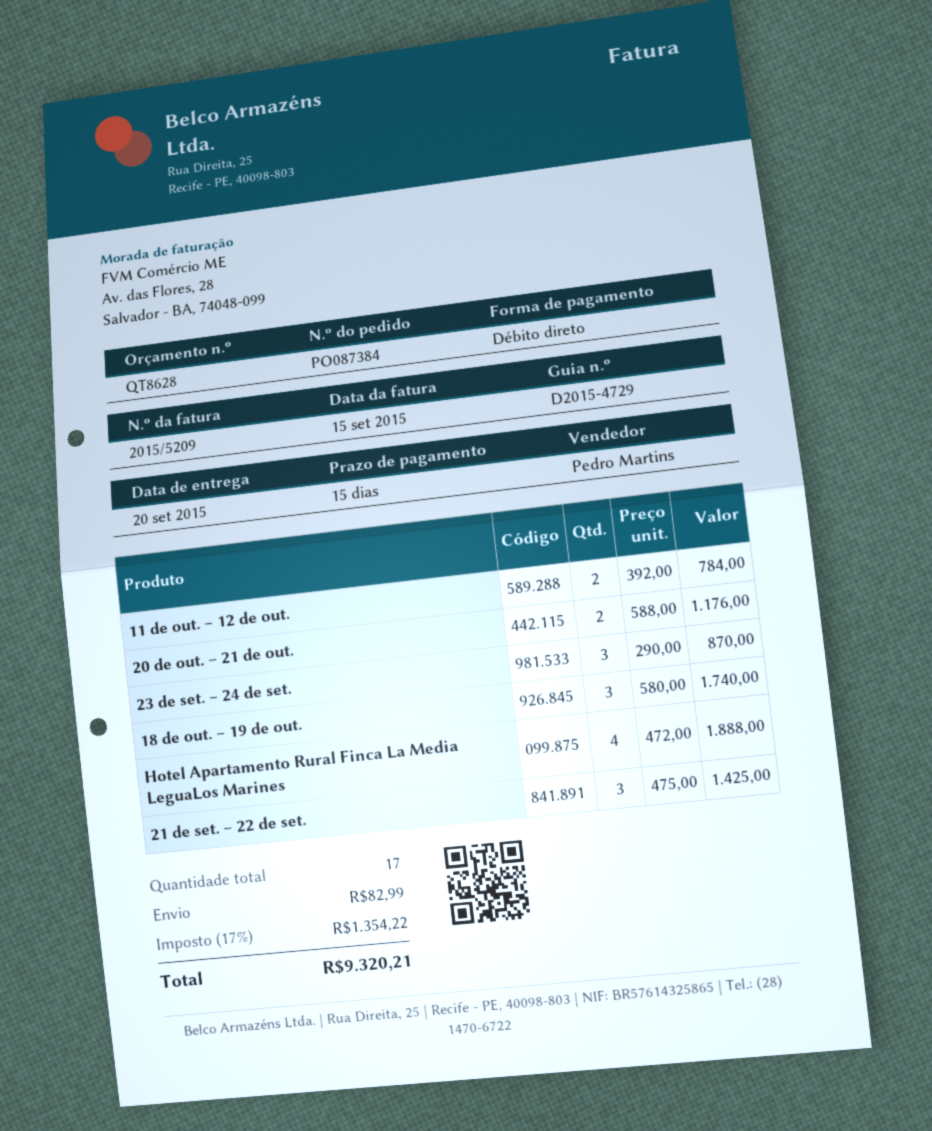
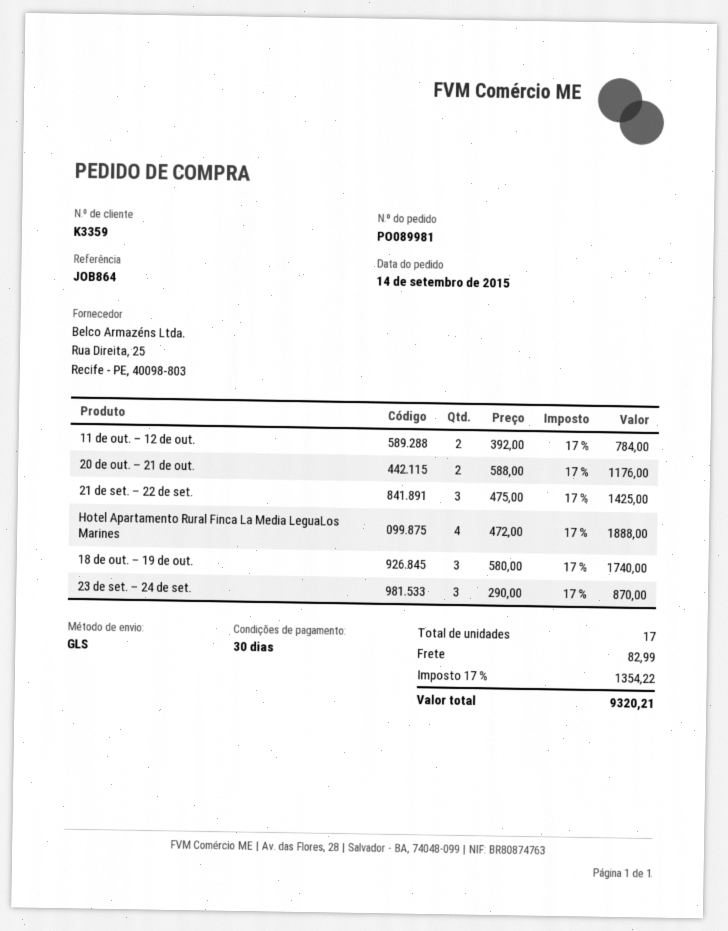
order number: PO087384 -> PO089981
payment terms: 15 days -> 30 days

